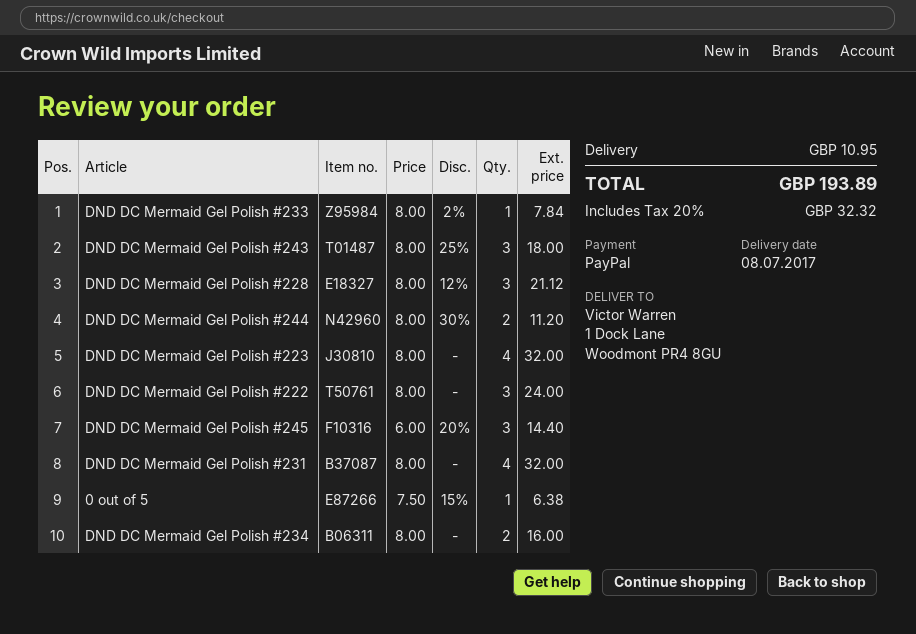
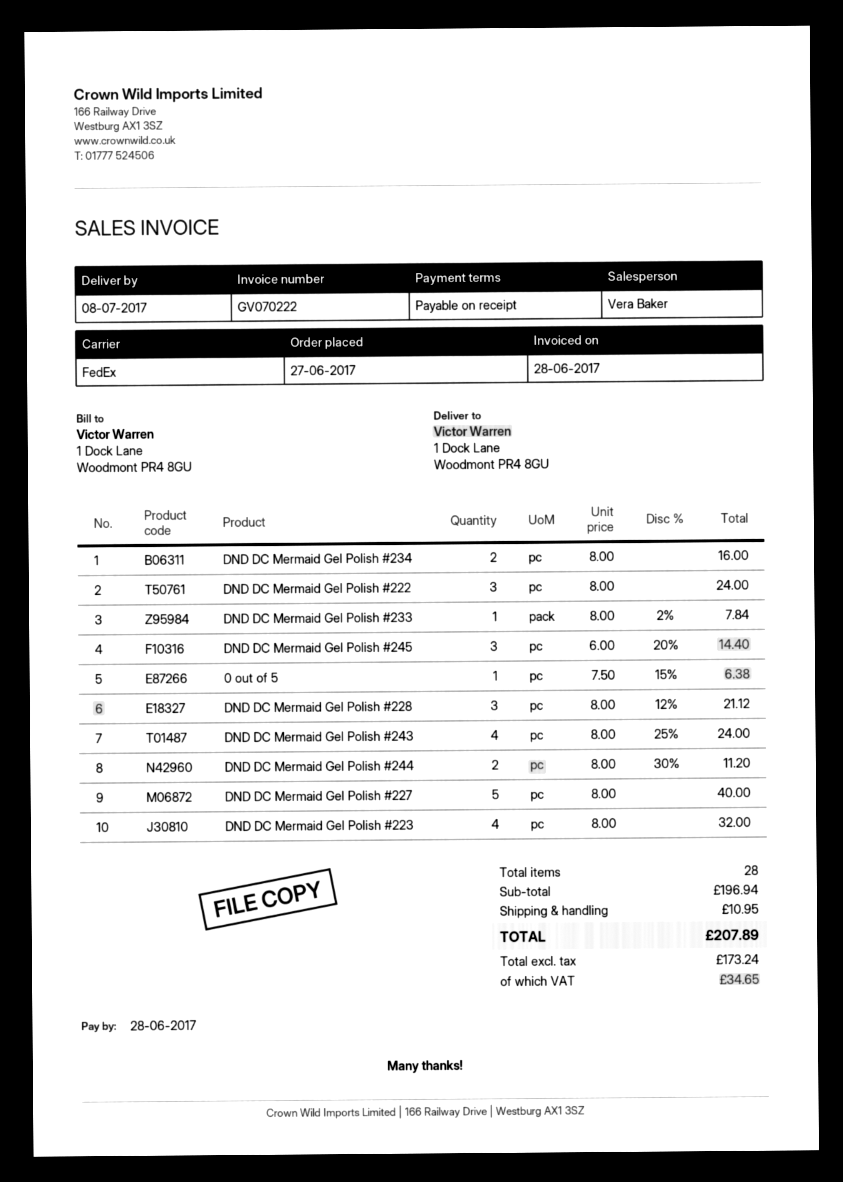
DND DC Mermaid Gel Polish #243: 3 x 8.00 - 25% = 18.00 -> 4 x 8.00 - 25% = 24.00
DND DC Mermaid Gel Polish #231: 4 x 8.00 = 32.00 -> none
DND DC Mermaid Gel Polish #227: none -> 5 x 8.00 = 40.00
tax: 32.32 -> 34.65
total: 193.89 -> 207.89

